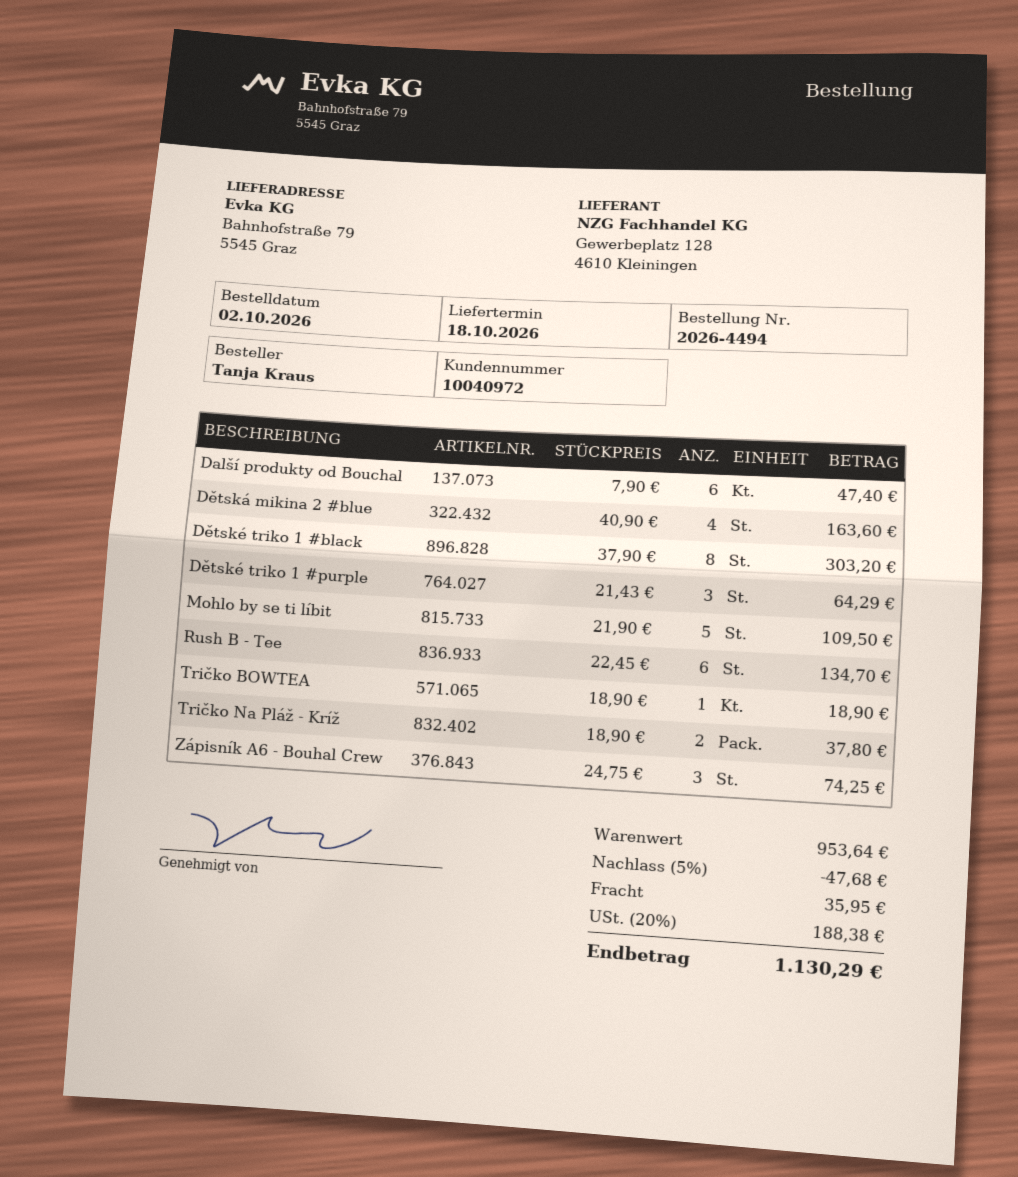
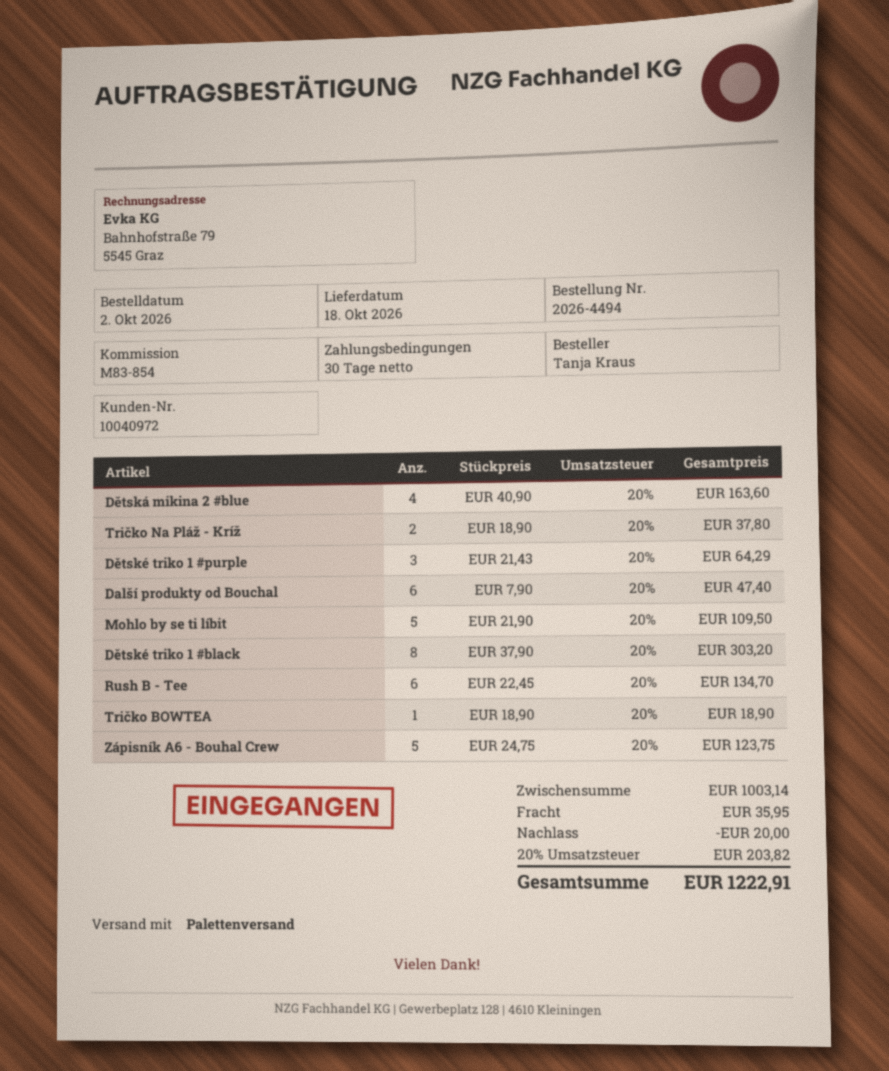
Zápisník A6 - Bouhal Crew: 3 x 24.75 = 74.25 -> 5 x 24.75 = 123.75
subtotal: 953.64 -> 1003.14
discount: 47.68 -> 20.00
tax: 20% = 188.38 -> 20% = 203.82
total: 1130.29 -> 1222.91

